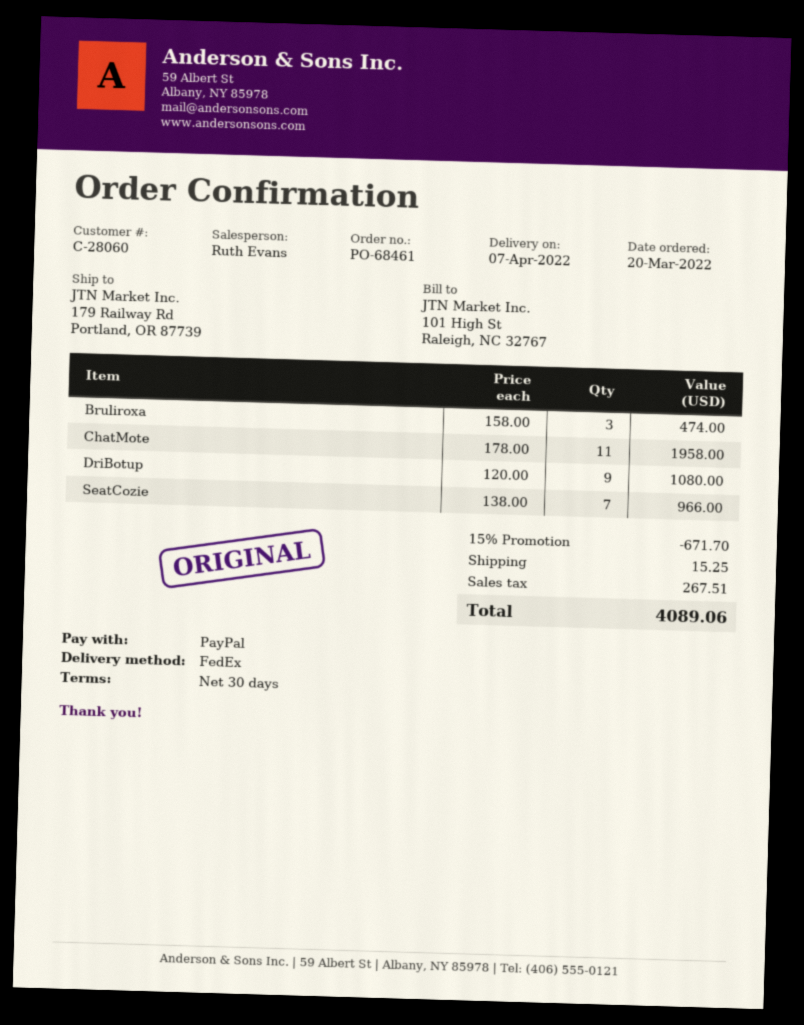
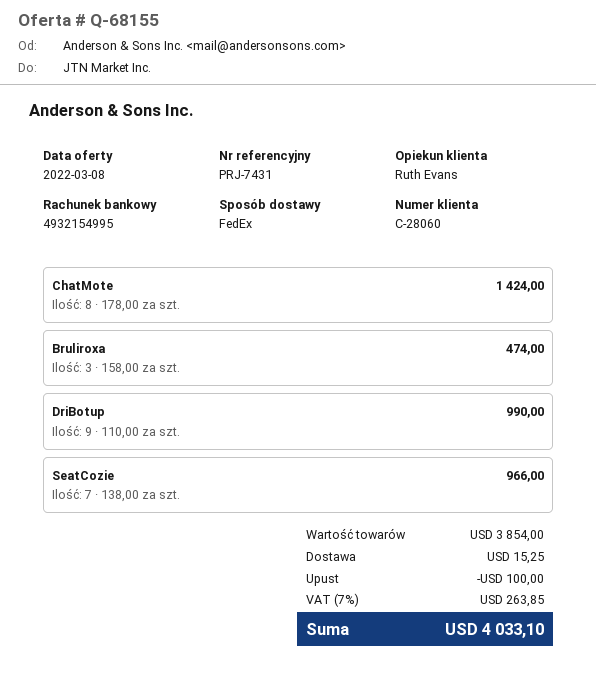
ChatMote: 11 x 178.00 = 1958.00 -> 8 x 178.00 = 1424.00
DriBotup: 9 x 120.00 = 1080.00 -> 9 x 110.00 = 990.00
discount: 671.70 -> 100.00
tax: 267.51 -> 263.85
total: 4089.06 -> 4033.10

